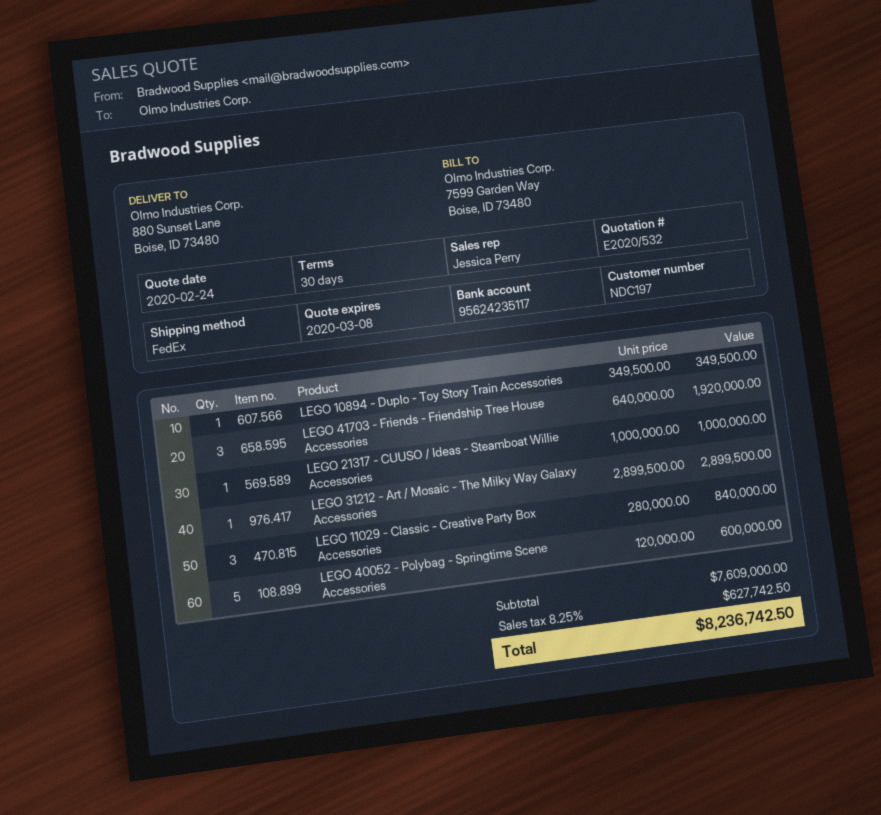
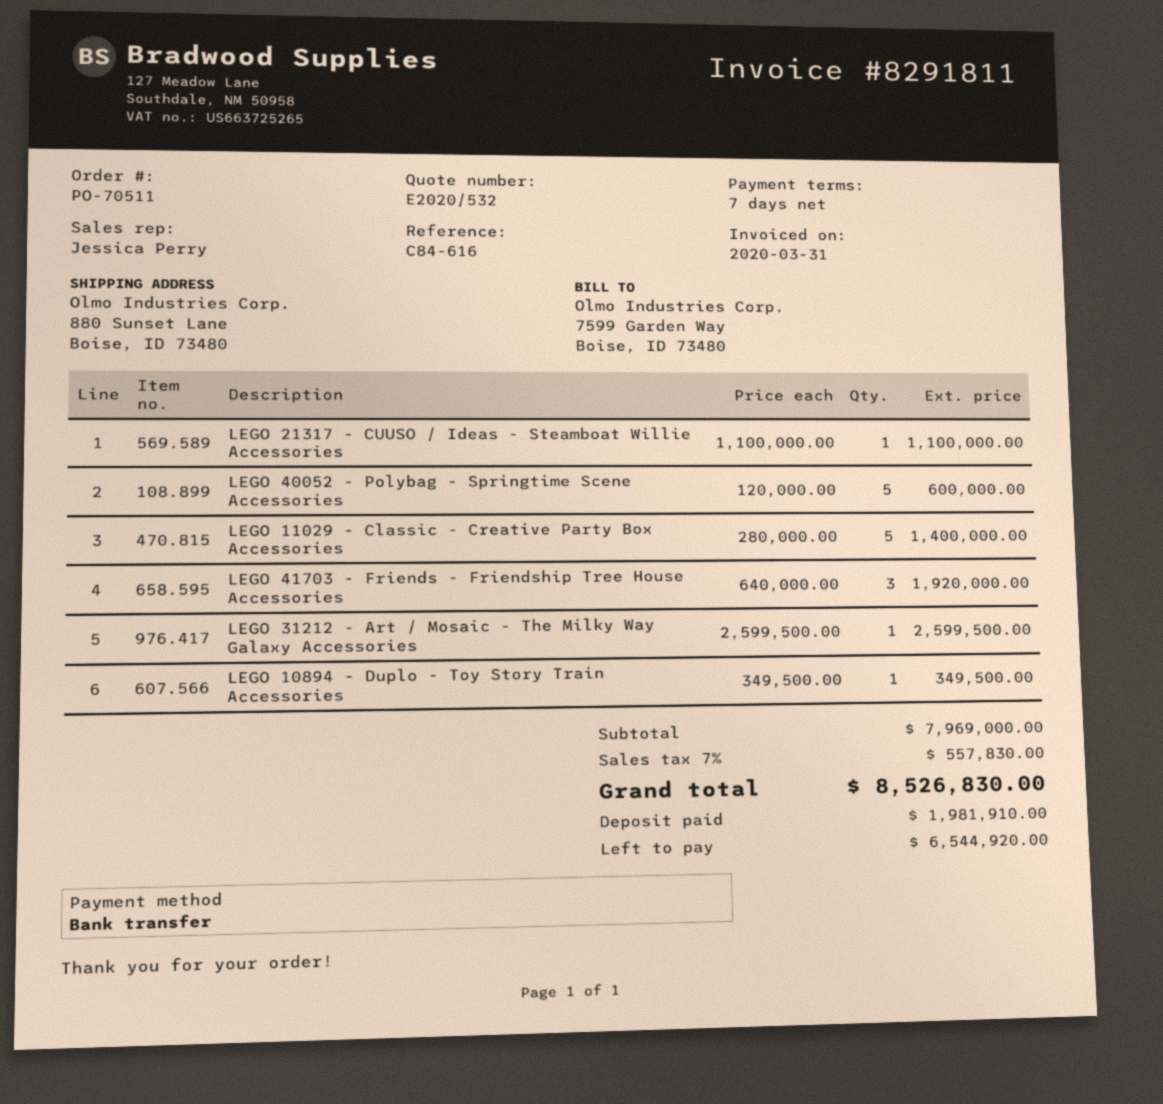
payment terms: 30 days -> 7 days
LEGO 21317 - CUUSO / Ideas - Steamboat Willie Accessories: 1 x 1000000.00 = 1000000.00 -> 1 x 1100000.00 = 1100000.00
LEGO 31212 - Art / Mosaic - The Milky Way Galaxy Accessories: 1 x 2899500.00 = 2899500.00 -> 1 x 2599500.00 = 2599500.00
LEGO 11029 - Classic - Creative Party Box Accessories: 3 x 280000.00 = 840000.00 -> 5 x 280000.00 = 1400000.00
subtotal: 7609000.00 -> 7969000.00
tax: 8.25% = 627742.50 -> 7% = 557830.00
total: 8236742.50 -> 8526830.00

